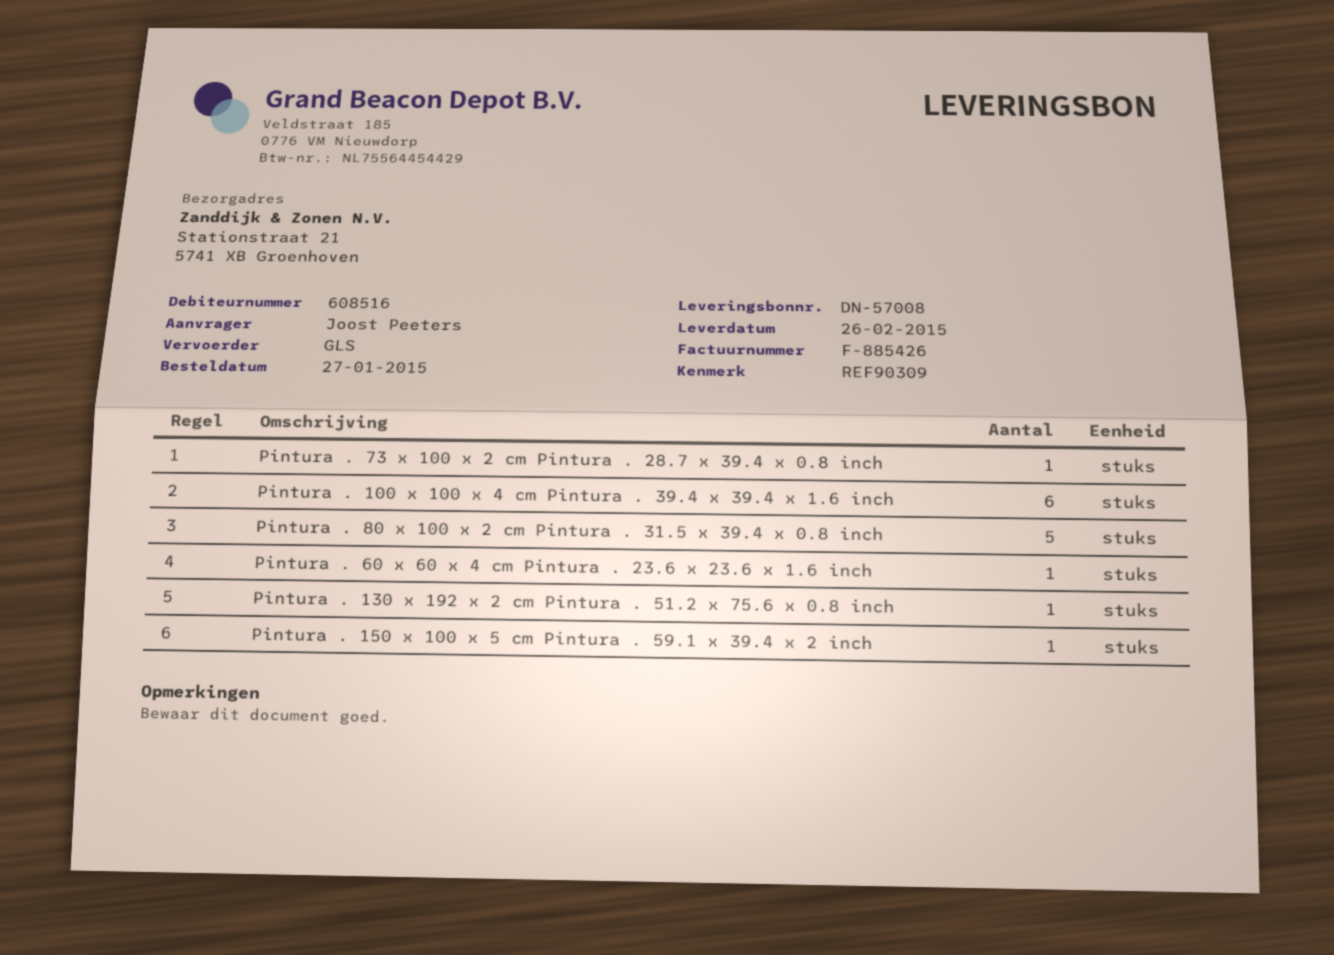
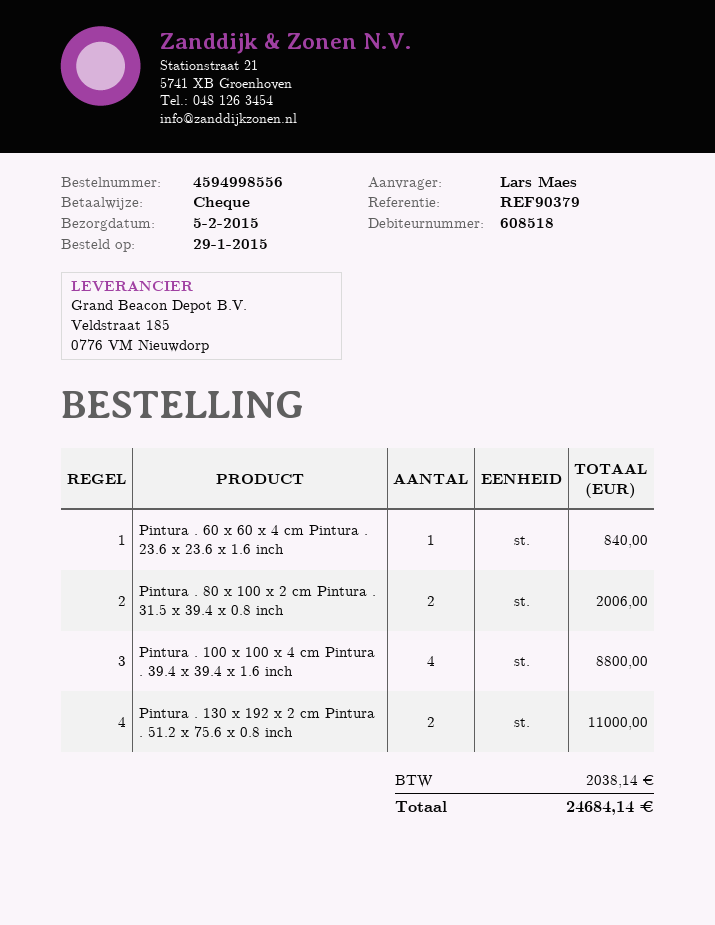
order date: 2015-01-27 -> 2015-01-29
delivery date: 2015-02-26 -> 2015-02-05
customer number: 608516 -> 608518
reference: REF90309 -> REF90379
ordered by: Joost Peeters -> Lars Maes
Pintura . 73 x 100 x 2 cm Pintura . 28.7 x 39.4 x 0.8 inch: 1 -> none
Pintura . 100 x 100 x 4 cm Pintura . 39.4 x 39.4 x 1.6 inch: 6 -> 4
Pintura . 80 x 100 x 2 cm Pintura . 31.5 x 39.4 x 0.8 inch: 5 -> 2
Pintura . 130 x 192 x 2 cm Pintura . 51.2 x 75.6 x 0.8 inch: 1 -> 2
Pintura . 150 x 100 x 5 cm Pintura . 59.1 x 39.4 x 2 inch: 1 -> none

